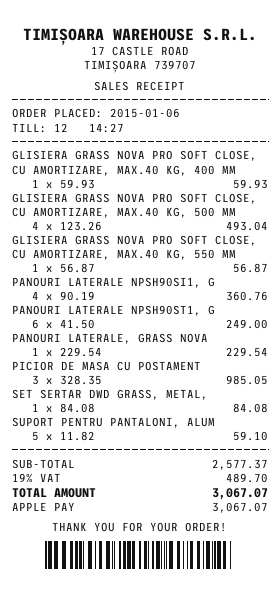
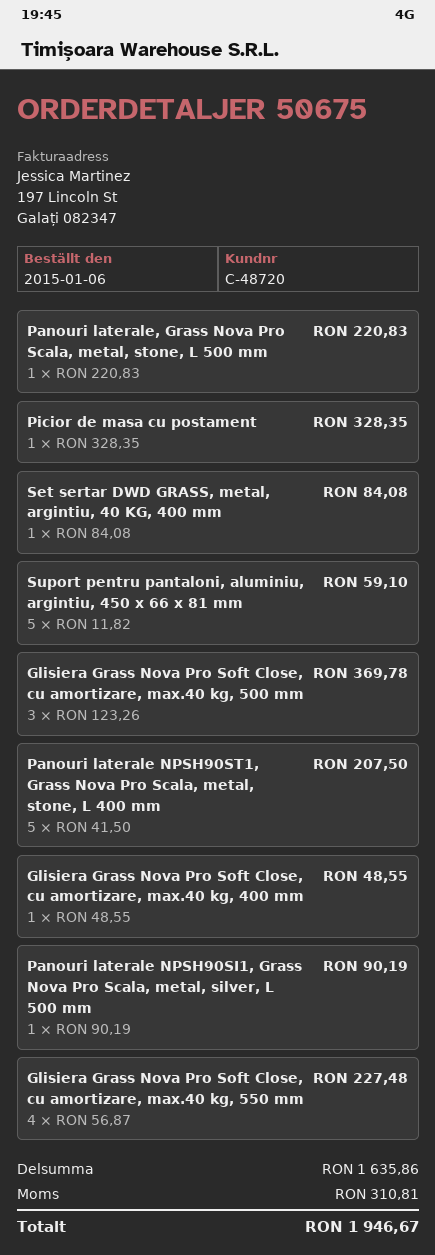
GLISIERA GRASS NOVA PRO SOFT CLOSE, CU AMORTIZARE, MAX.40 KG, 400 MM: 1 x 59.93 = 59.93 -> 1 x 48.55 = 48.55
GLISIERA GRASS NOVA PRO SOFT CLOSE, CU AMORTIZARE, MAX.40 KG, 500 MM: 4 x 123.26 = 493.04 -> 3 x 123.26 = 369.78
GLISIERA GRASS NOVA PRO SOFT CLOSE, CU AMORTIZARE, MAX.40 KG, 550 MM: 1 x 56.87 = 56.87 -> 4 x 56.87 = 227.48
PANOURI LATERALE NPSH90SI1, G: 4 x 90.19 = 360.76 -> 1 x 90.19 = 90.19
PANOURI LATERALE NPSH90ST1, G: 6 x 41.50 = 249.00 -> 5 x 41.50 = 207.50
PANOURI LATERALE, GRASS NOVA: 1 x 229.54 = 229.54 -> 1 x 220.83 = 220.83
PICIOR DE MASA CU POSTAMENT: 3 x 328.35 = 985.05 -> 1 x 328.35 = 328.35
subtotal: 2577.37 -> 1635.86
tax: 489.70 -> 310.81
total: 3067.07 -> 1946.67

